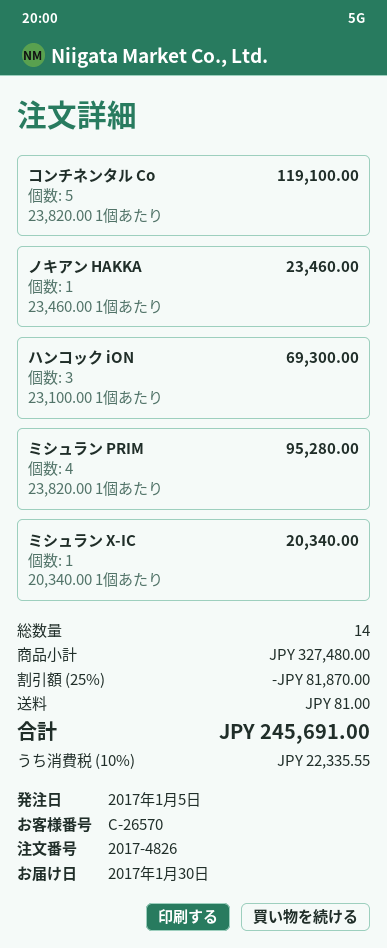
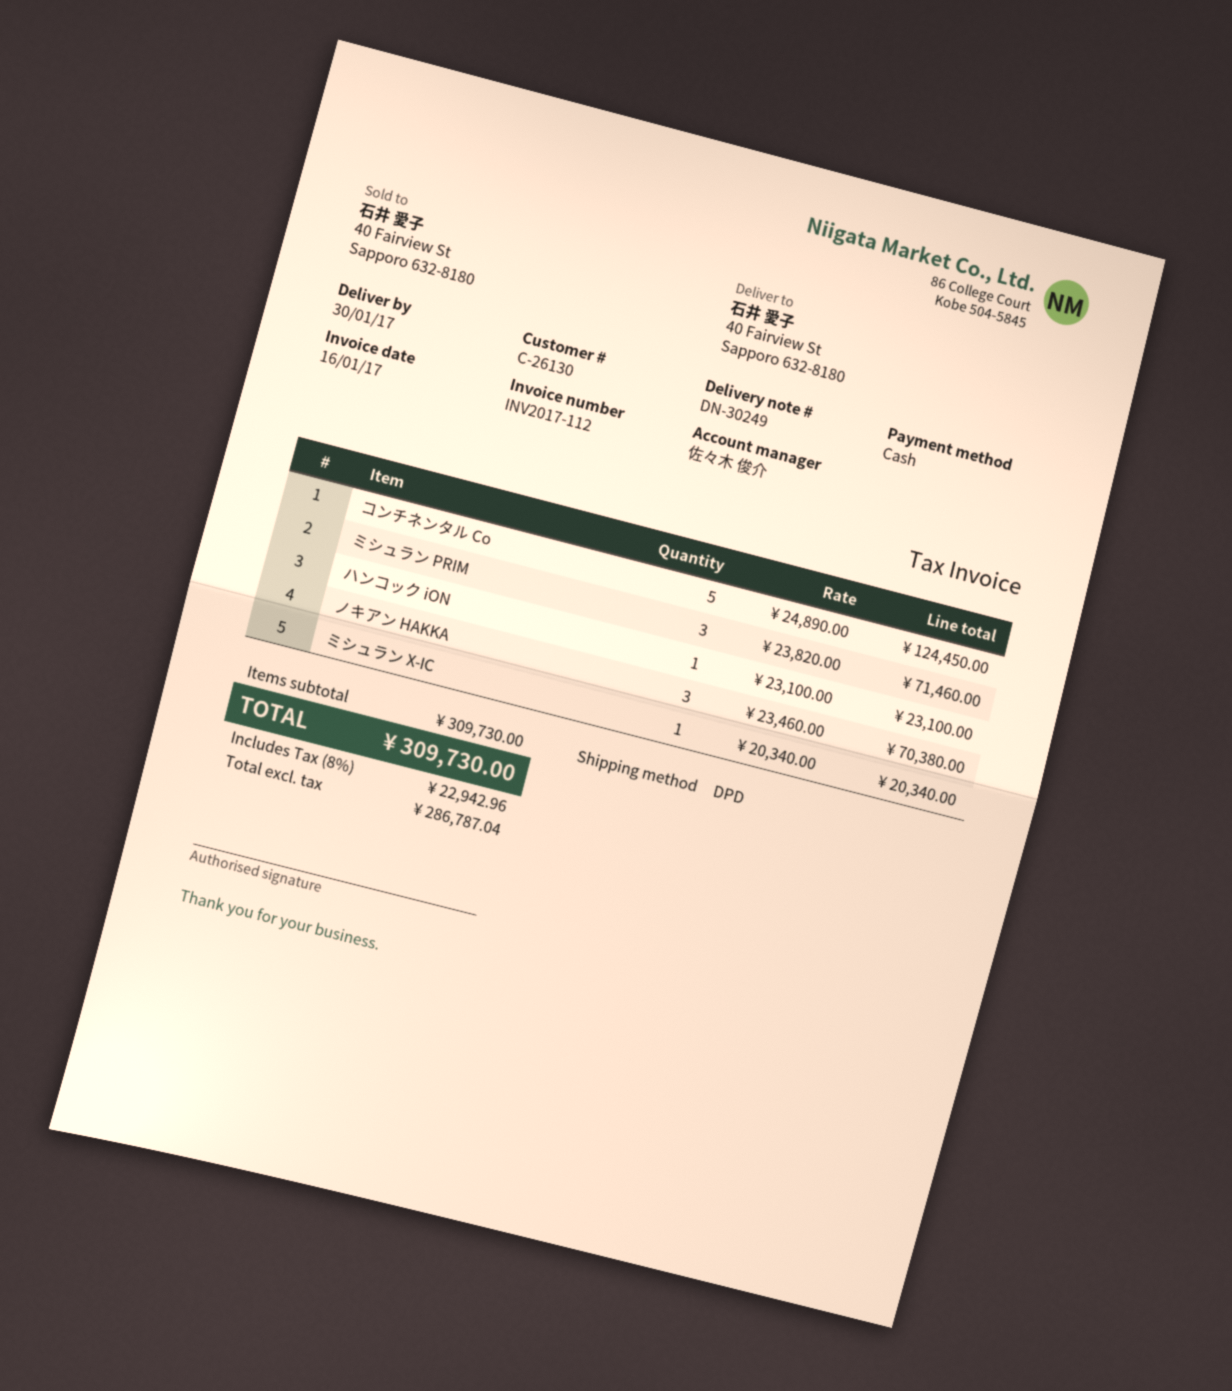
customer number: C-26570 -> C-26130
コンチネンタル Co: 5 x 23820.00 = 119100.00 -> 5 x 24890.00 = 124450.00
ノキアン HAKKA: 1 x 23460.00 = 23460.00 -> 3 x 23460.00 = 70380.00
ハンコック iON: 3 x 23100.00 = 69300.00 -> 1 x 23100.00 = 23100.00
ミシュラン PRIM: 4 x 23820.00 = 95280.00 -> 3 x 23820.00 = 71460.00
subtotal: 327480.00 -> 309730.00
discount: 25% = 81870.00 -> none
shipping: 81.00 -> none
tax: 10% = 22335.55 -> 8% = 22942.96
total: 245691.00 -> 309730.00

